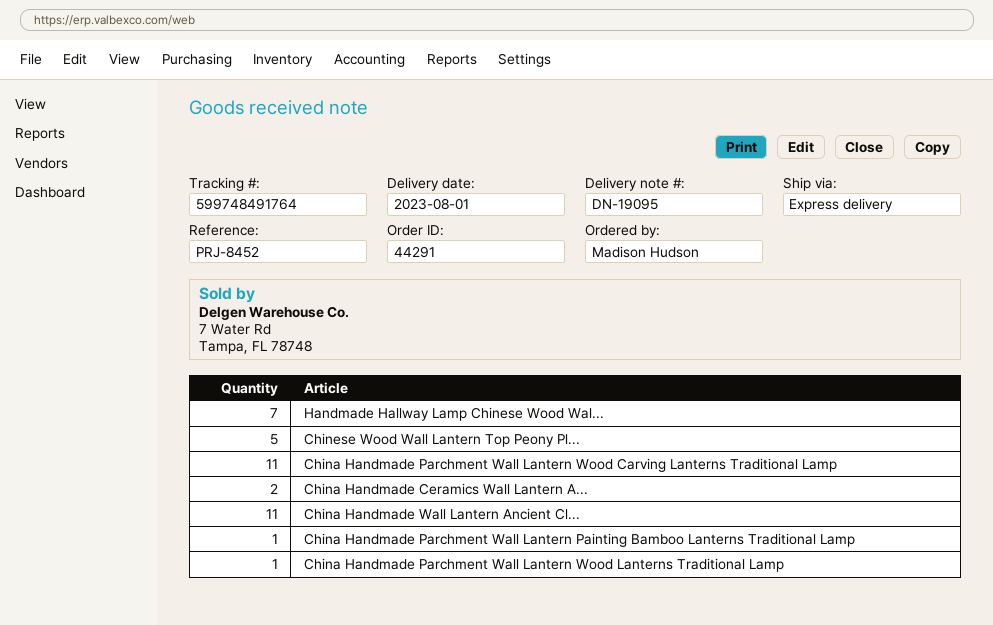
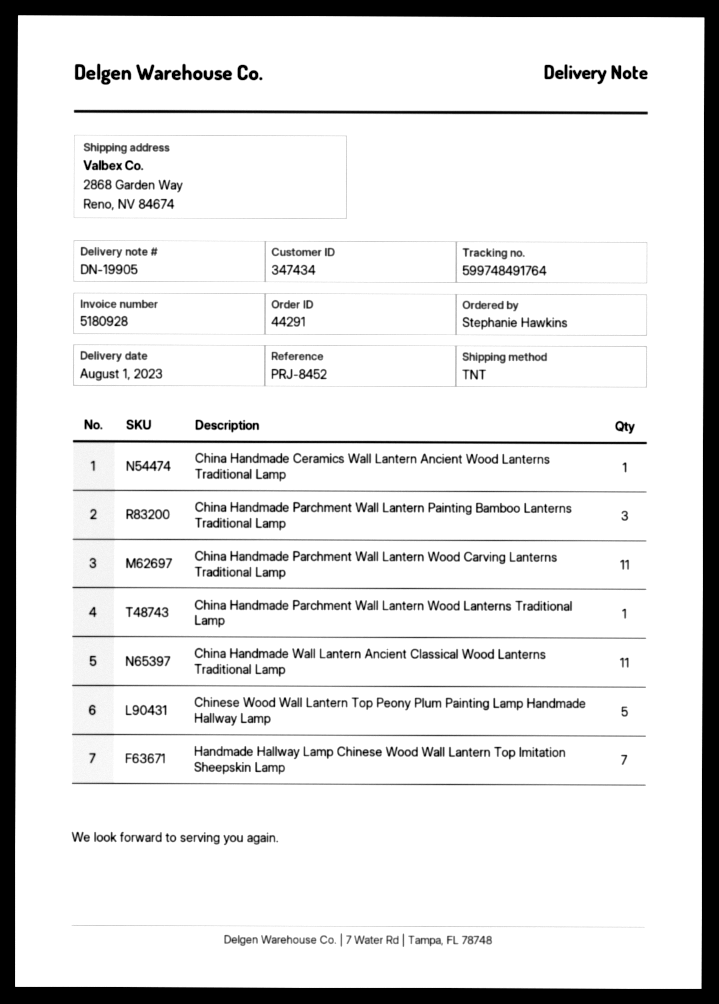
delivery note number: DN-19095 -> DN-19905
ordered by: Madison Hudson -> Stephanie Hawkins
shipping method: express -> TNT
China Handmade Ceramics Wall Lantern A...: 2 -> 1
China Handmade Parchment Wall Lantern Painting Bamboo Lanterns Traditional Lamp: 1 -> 3

